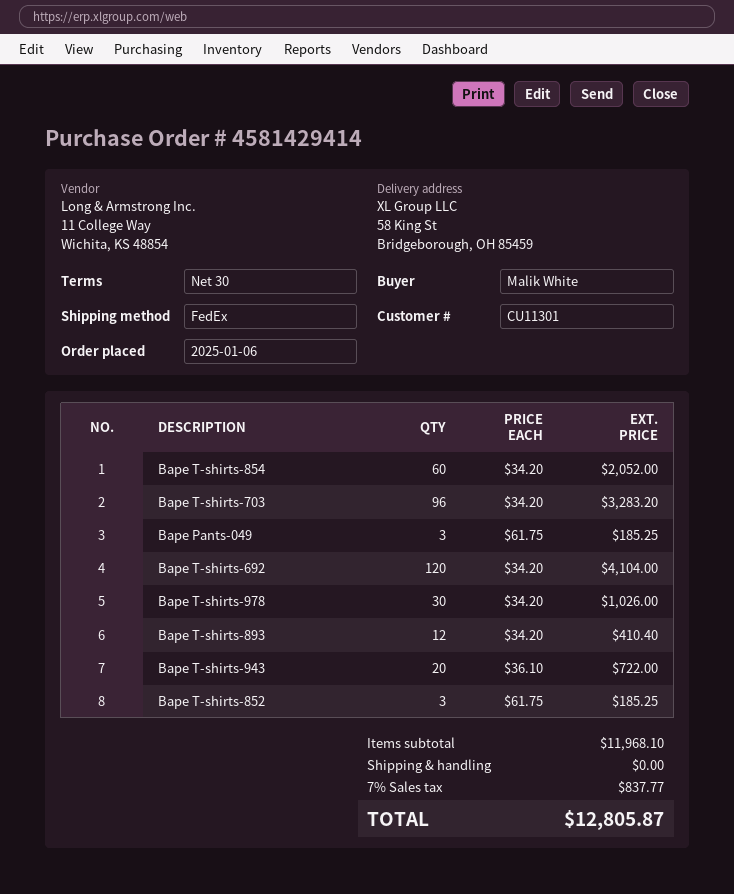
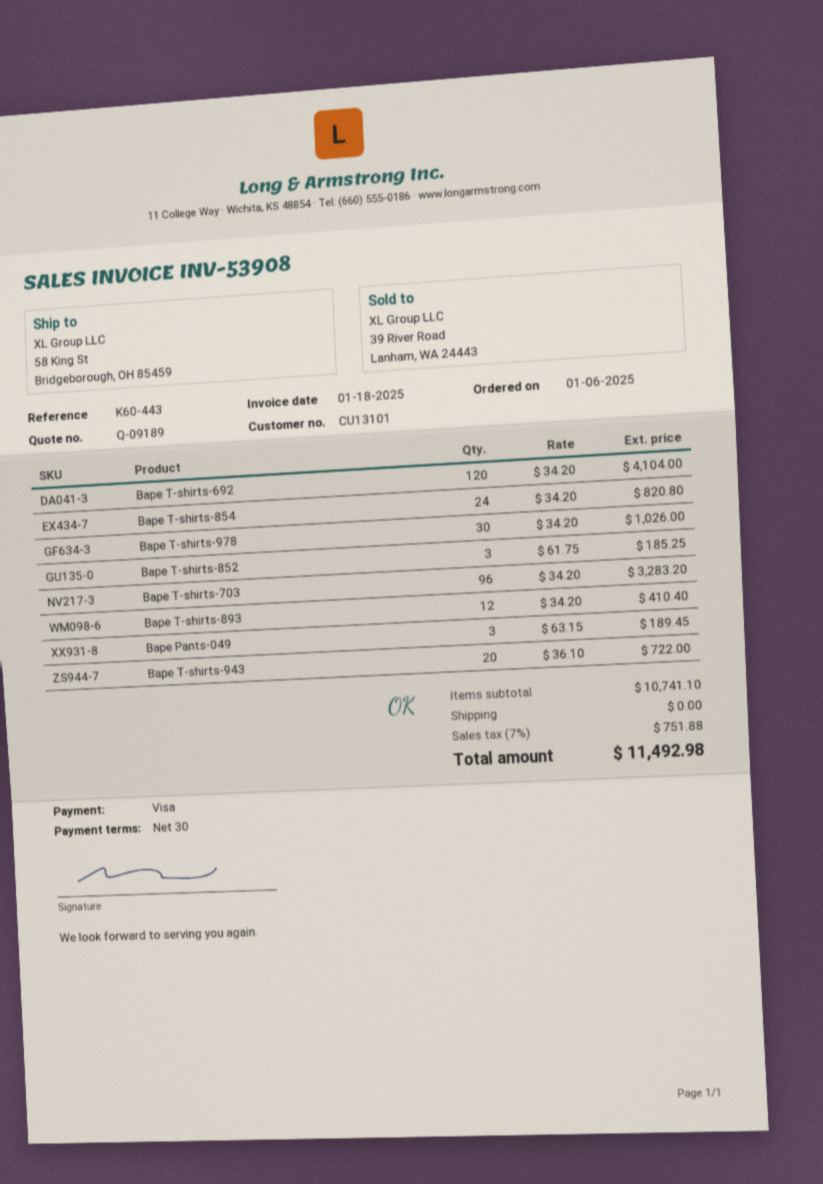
customer number: CU11301 -> CU13101
Bape T-shirts-854: 60 x 34.20 = 2052.00 -> 24 x 34.20 = 820.80
Bape Pants-049: 3 x 61.75 = 185.25 -> 3 x 63.15 = 189.45
subtotal: 11968.10 -> 10741.10
tax: 7% = 837.77 -> 7% = 751.88
total: 12805.87 -> 11492.98

